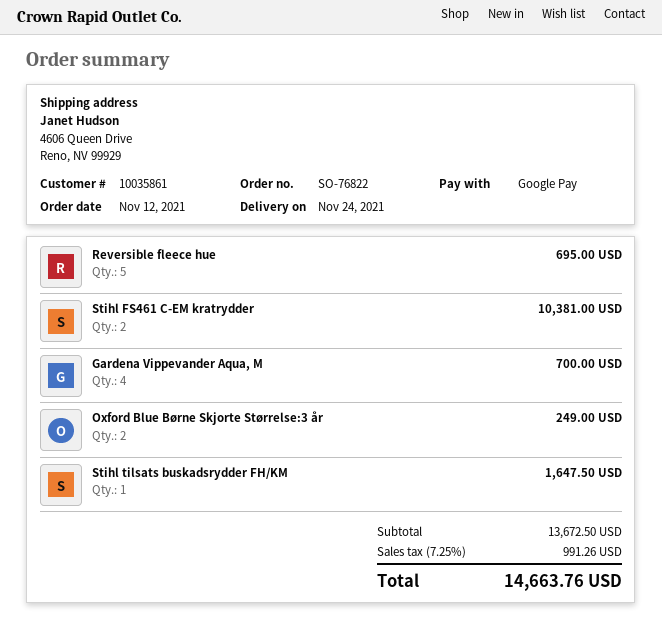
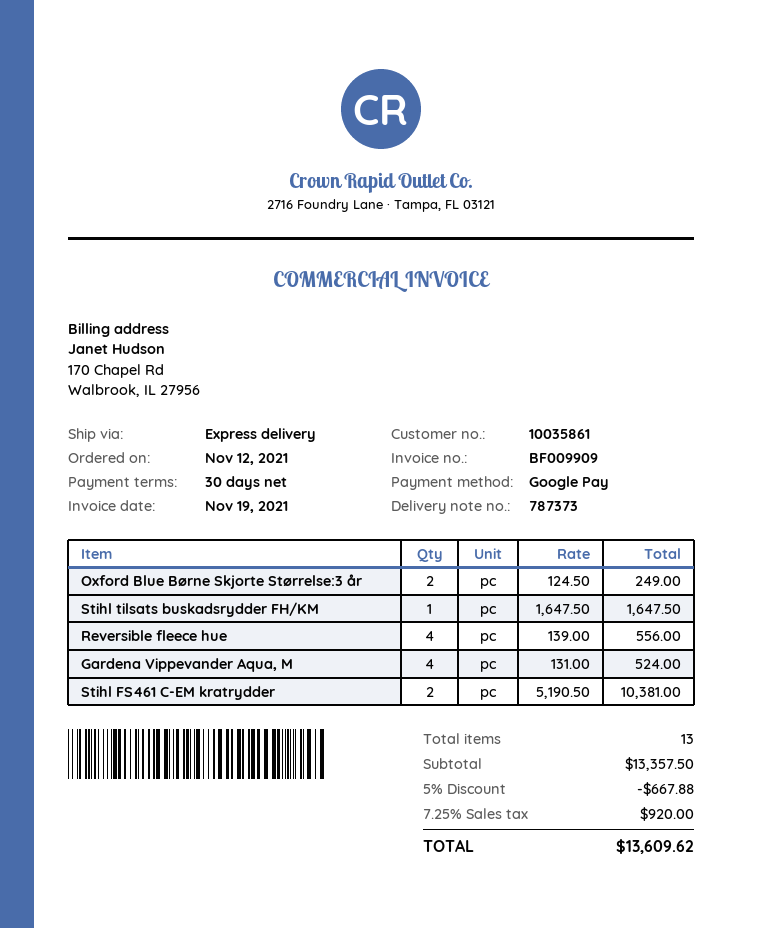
Reversible fleece hue: 5 for 695.00 -> 4 for 556.00
Gardena Vippevander Aqua, M: 4 for 700.00 -> 4 for 524.00
subtotal: 13672.50 -> 13357.50
discount: none -> 5% = 667.88
tax: 7.25% = 991.26 -> 7.25% = 920.00
total: 14663.76 -> 13609.62

